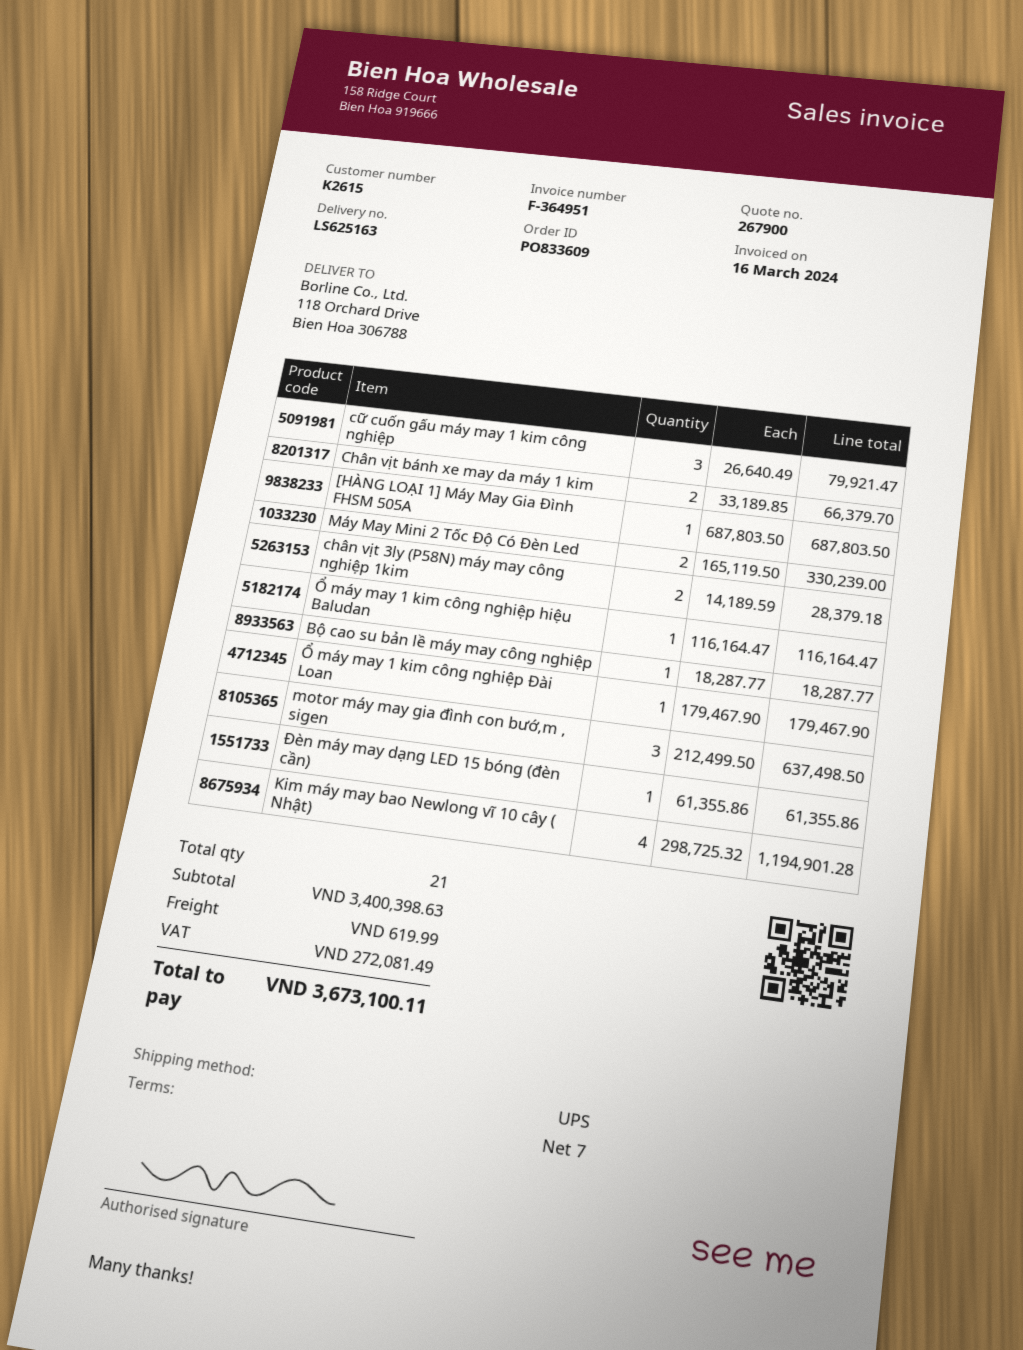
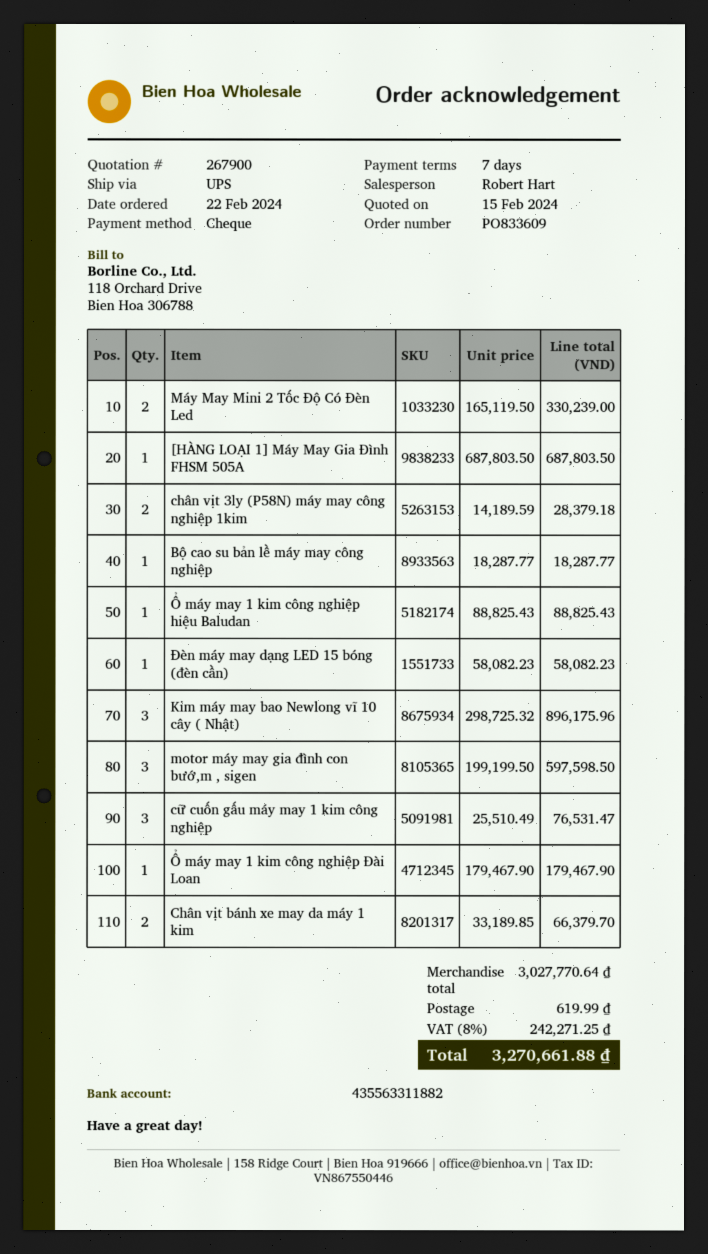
cữ cuốn gấu máy may 1 kim công nghiệp: 3 x 26640.49 = 79921.47 -> 3 x 25510.49 = 76531.47
Ổ máy may 1 kim công nghiệp hiệu Baludan: 1 x 116164.47 = 116164.47 -> 1 x 88825.43 = 88825.43
motor máy may gia đình con bướ,m , sigen: 3 x 212499.50 = 637498.50 -> 3 x 199199.50 = 597598.50
Đèn máy may dạng LED 15 bóng (đèn cần): 1 x 61355.86 = 61355.86 -> 1 x 58082.23 = 58082.23
Kim máy may bao Newlong vĩ 10 cây ( Nhật): 4 x 298725.32 = 1194901.28 -> 3 x 298725.32 = 896175.96
subtotal: 3400398.63 -> 3027770.64
tax: 272081.49 -> 242271.25
total: 3673100.11 -> 3270661.88

